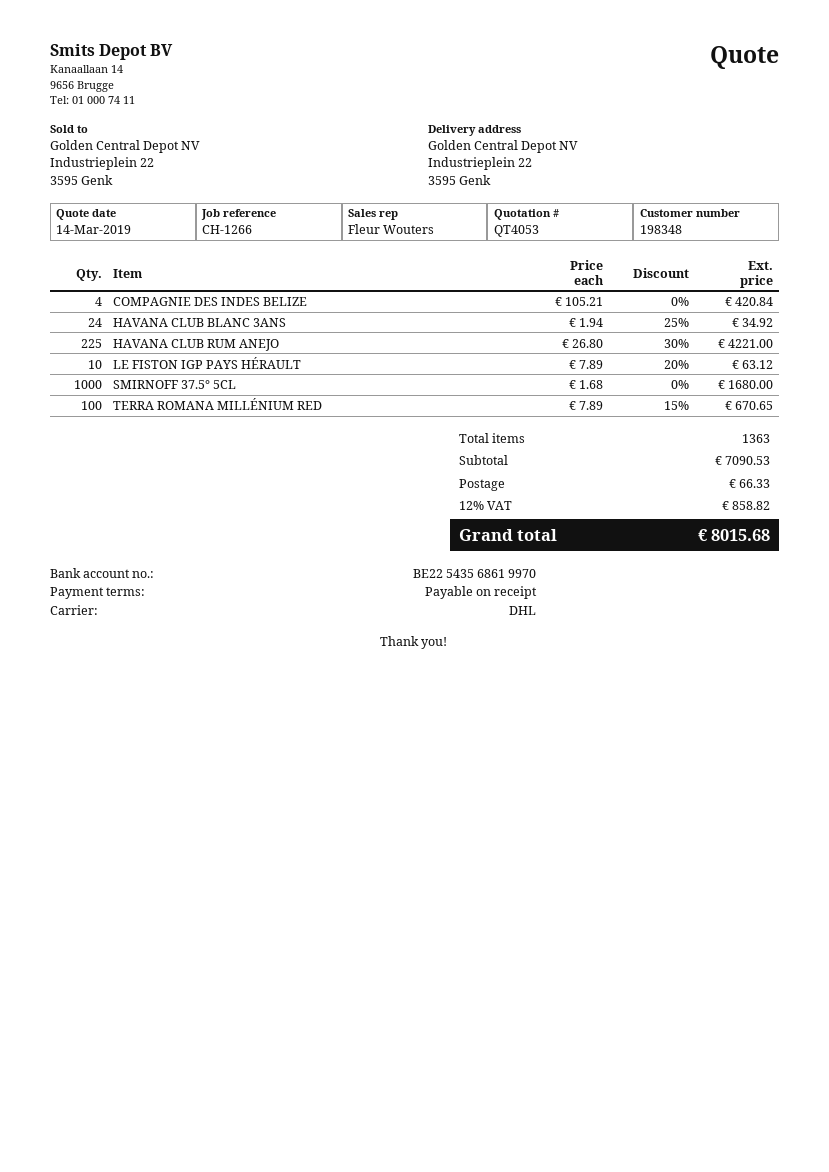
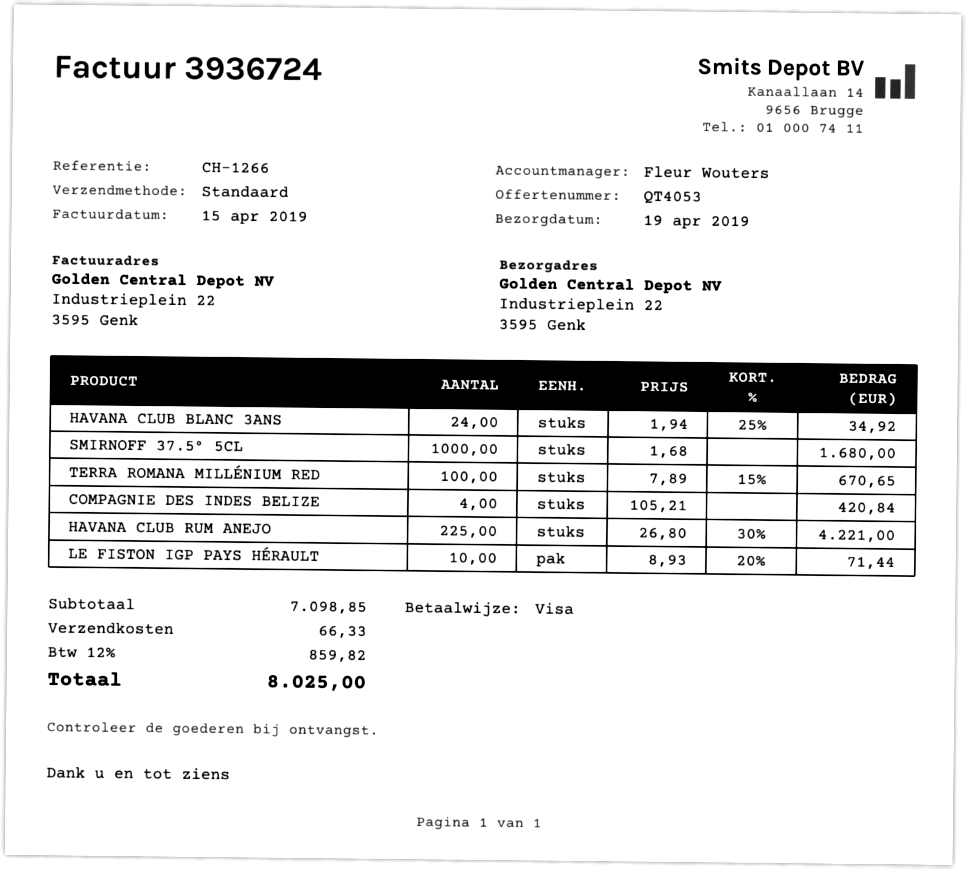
shipping method: DHL -> standard
LE FISTON IGP PAYS HÉRAULT: 10 x 7.89 - 20% = 63.12 -> 10 x 8.93 - 20% = 71.44
subtotal: 7090.53 -> 7098.85
tax: 12% = 858.82 -> 12% = 859.82
total: 8015.68 -> 8025.00

